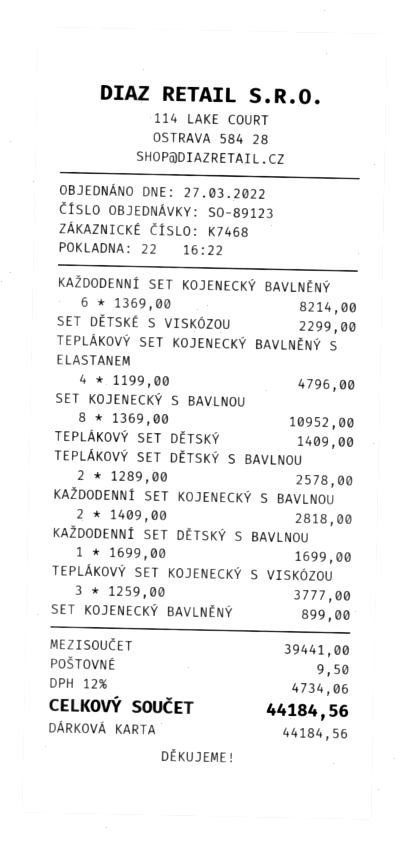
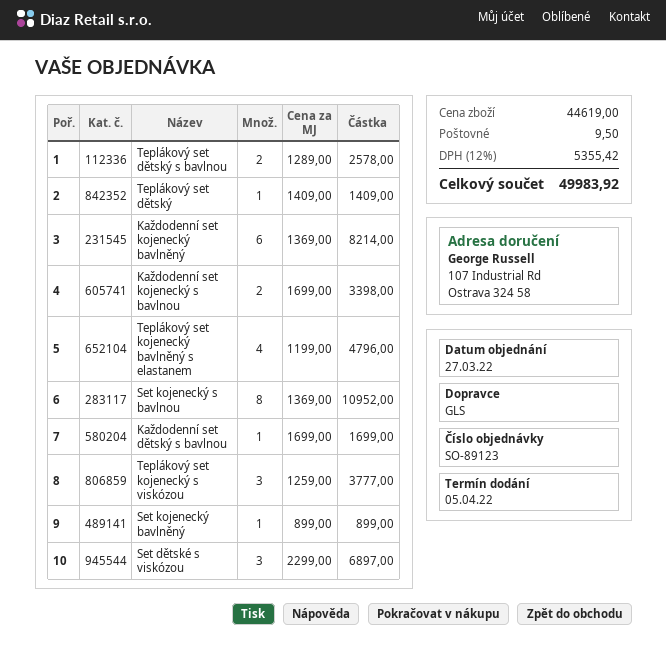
SET DĚTSKÉ S VISKÓZOU: 1 x 2299.00 = 2299.00 -> 3 x 2299.00 = 6897.00
KAŽDODENNÍ SET KOJENECKÝ S BAVLNOU: 2 x 1409.00 = 2818.00 -> 2 x 1699.00 = 3398.00
subtotal: 39441.00 -> 44619.00
tax: 12% = 4734.06 -> 12% = 5355.42
total: 44184.56 -> 49983.92

